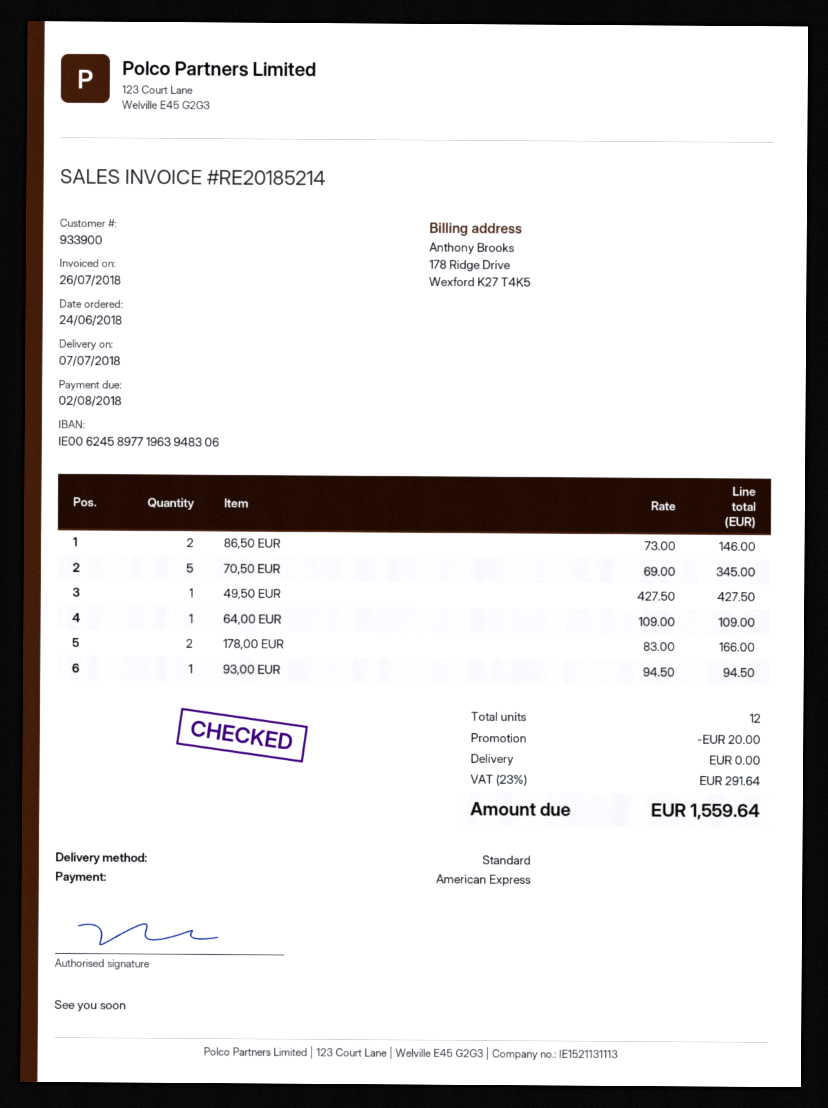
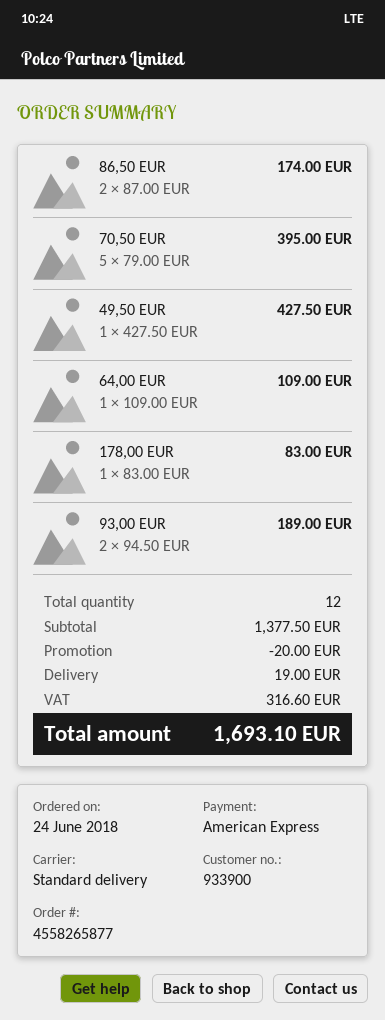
86,50 EUR: 2 x 73.00 = 146.00 -> 2 x 87.00 = 174.00
70,50 EUR: 5 x 69.00 = 345.00 -> 5 x 79.00 = 395.00
178,00 EUR: 2 x 83.00 = 166.00 -> 1 x 83.00 = 83.00
93,00 EUR: 1 x 94.50 = 94.50 -> 2 x 94.50 = 189.00
shipping: 0.00 -> 19.00
tax: 291.64 -> 316.60
total: 1559.64 -> 1693.10

